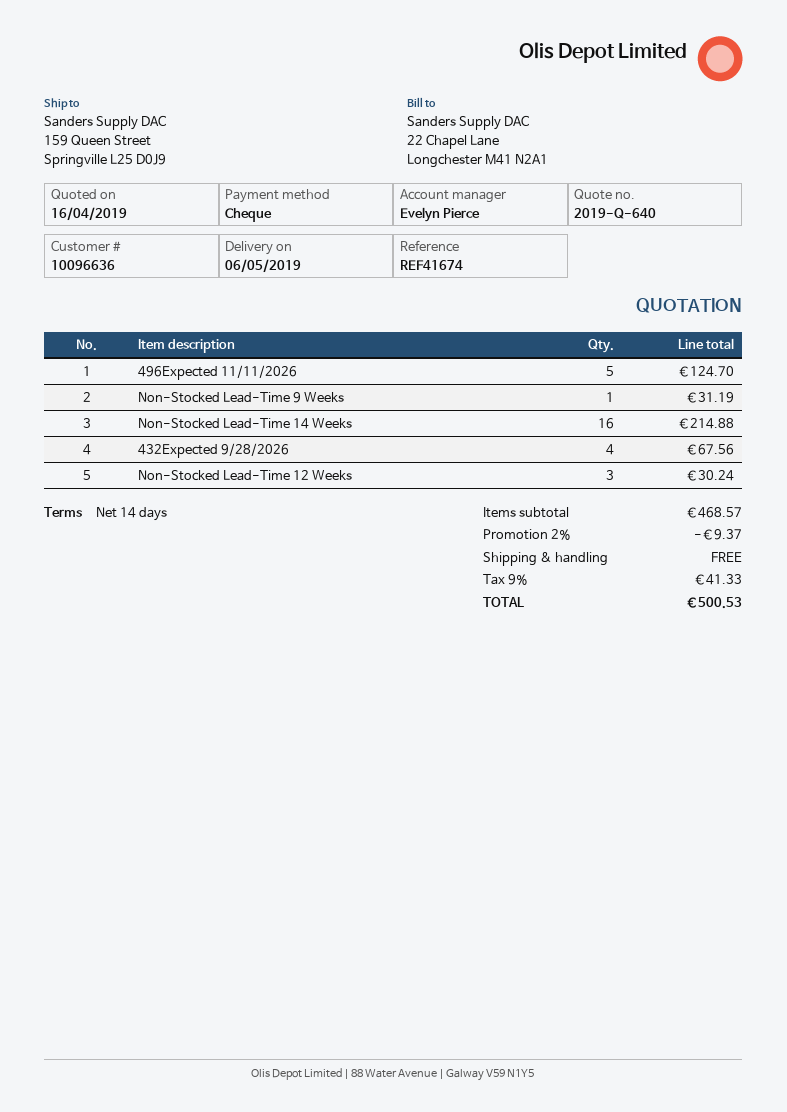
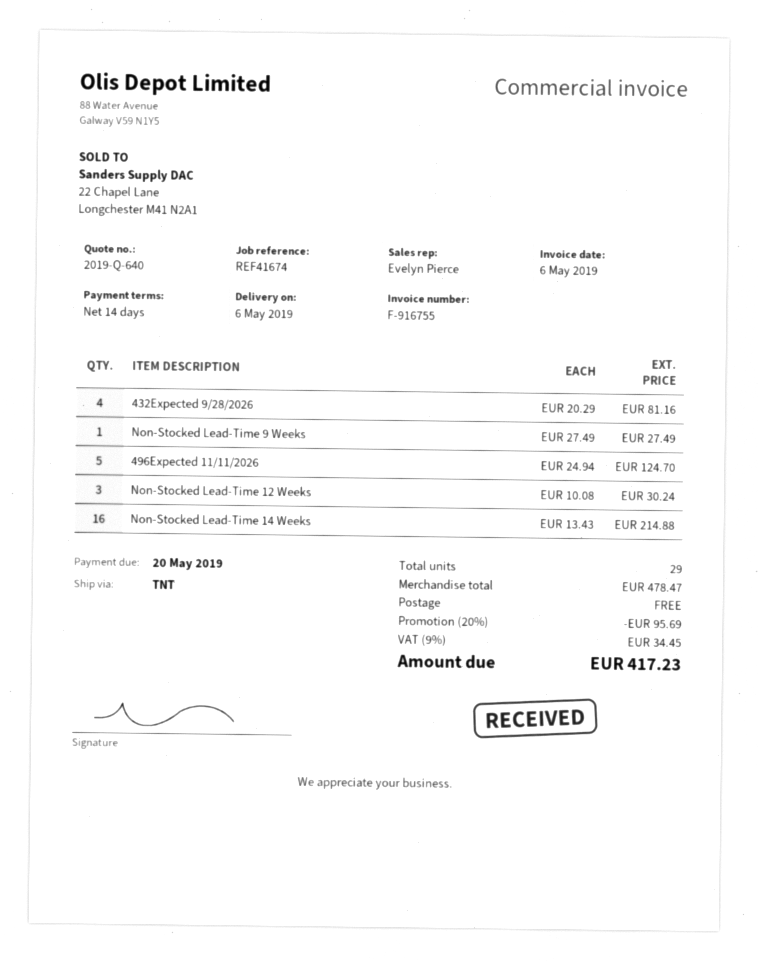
Non-Stocked Lead-Time 9 Weeks: 1 for 31.19 -> 1 for 27.49
432Expected 9/28/2026: 4 for 67.56 -> 4 for 81.16
subtotal: 468.57 -> 478.47
discount: 2% = 9.37 -> 20% = 95.69
tax: 9% = 41.33 -> 9% = 34.45
total: 500.53 -> 417.23

